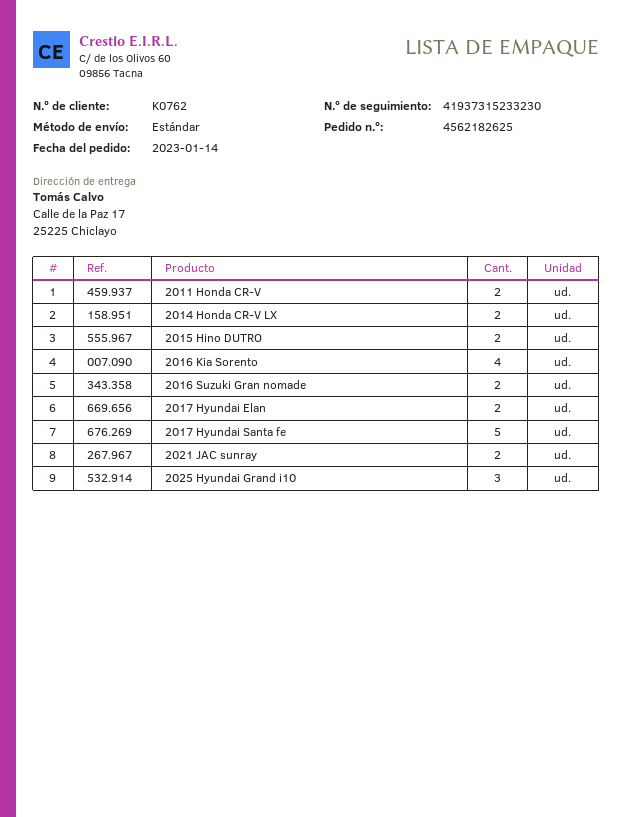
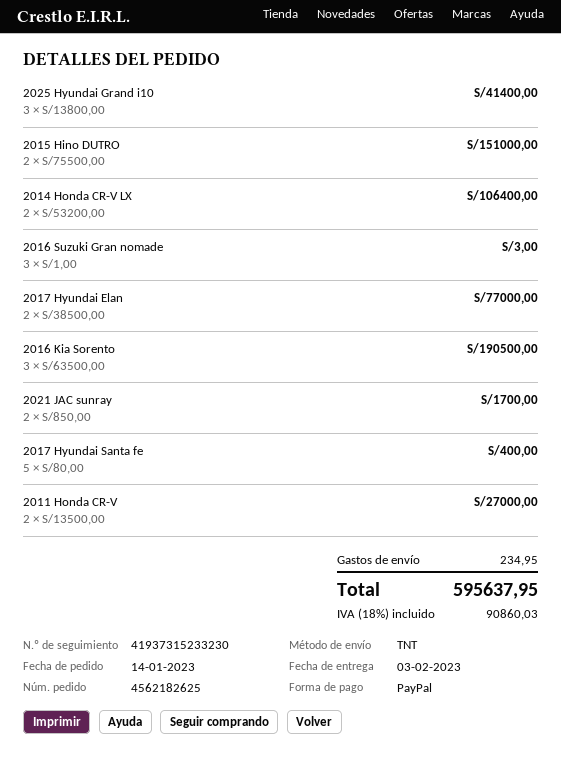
shipping method: standard -> TNT
2016 Kia Sorento: 4 -> 3
2016 Suzuki Gran nomade: 2 -> 3

